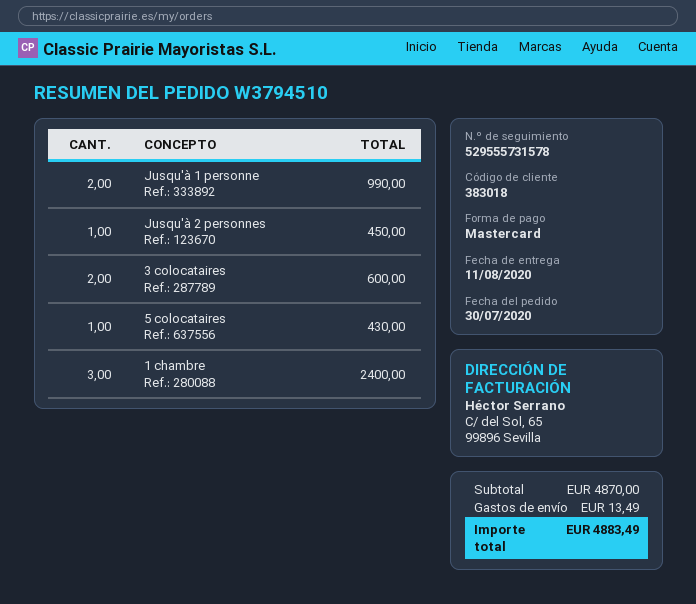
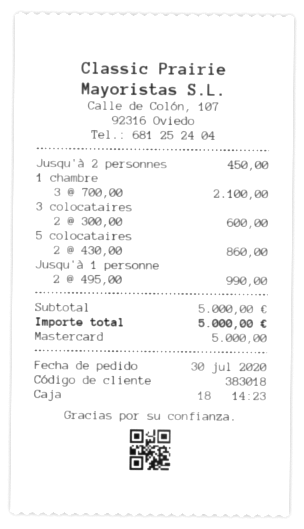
5 colocataires: 1 for 430.00 -> 2 for 860.00
1 chambre: 3 for 2400.00 -> 3 for 2100.00
subtotal: 4870.00 -> 5000.00
shipping: 13.49 -> none
total: 4883.49 -> 5000.00

